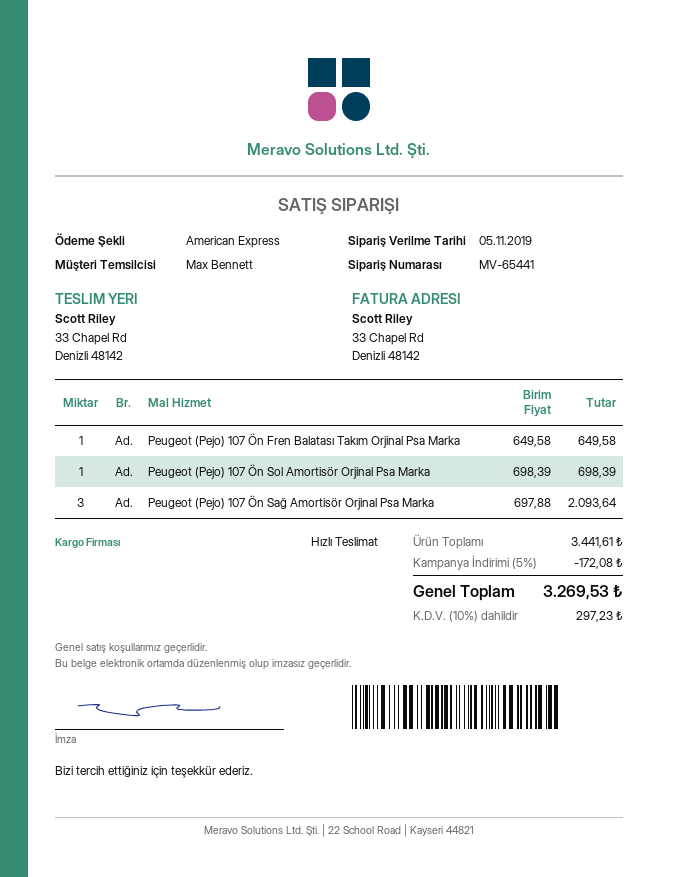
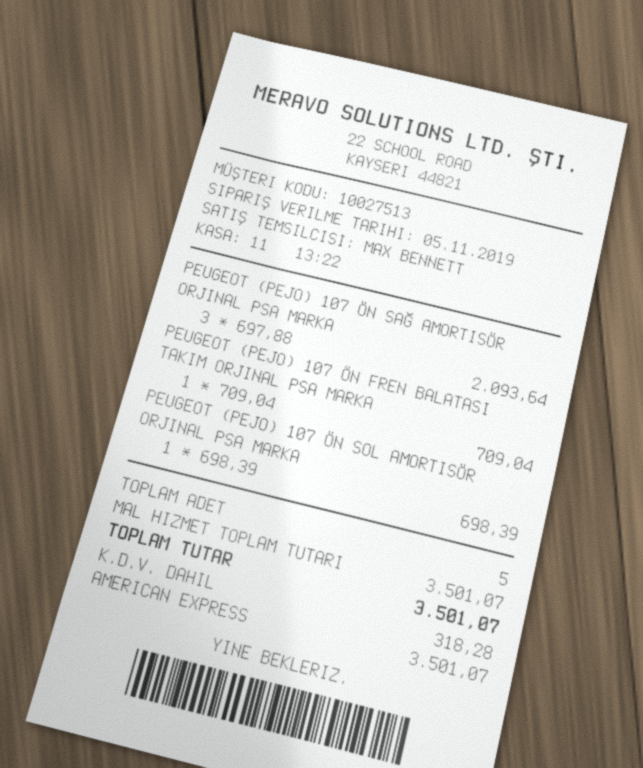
Peugeot (Pejo) 107 Ön Fren Balatası Takım Orjinal Psa Marka: 1 x 649.58 = 649.58 -> 1 x 709.04 = 709.04
subtotal: 3441.61 -> 3501.07
discount: 5% = 172.08 -> none
tax: 297.23 -> 318.28
total: 3269.53 -> 3501.07

